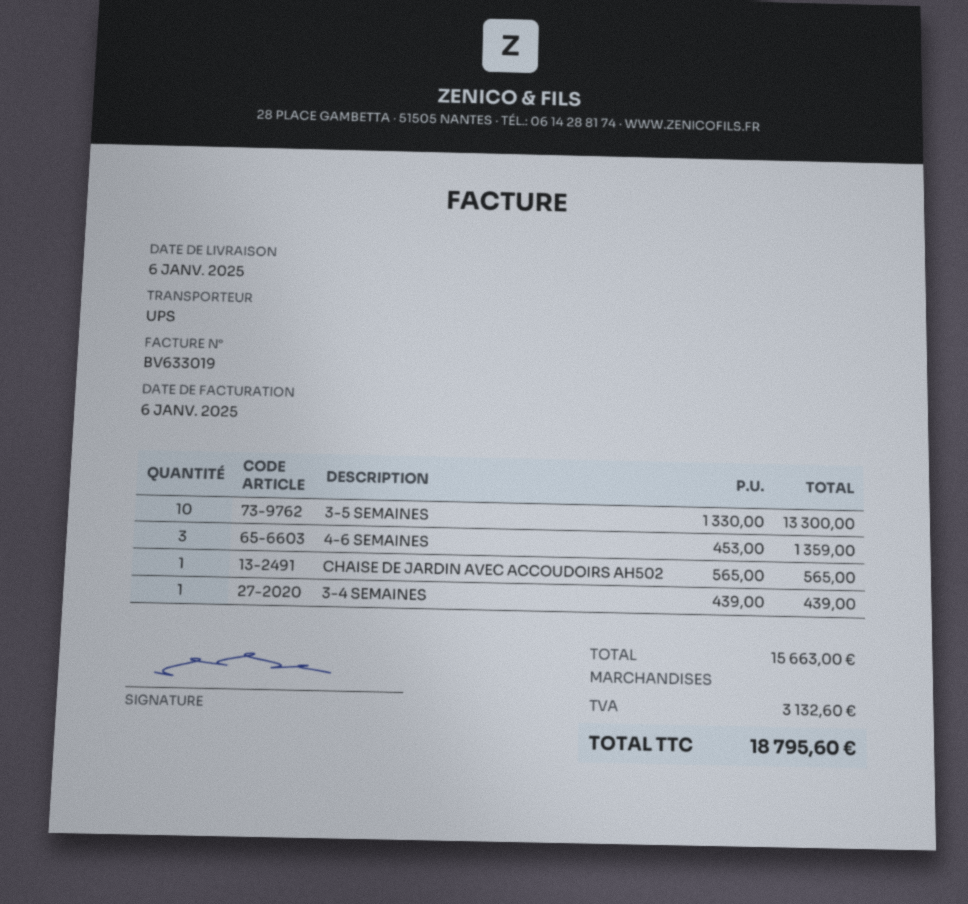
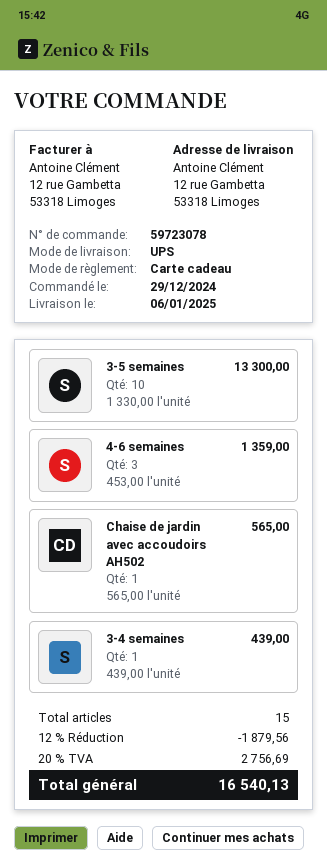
discount: none -> 12% = 1879.56
tax: 3132.60 -> 2756.69
total: 18795.60 -> 16540.13

